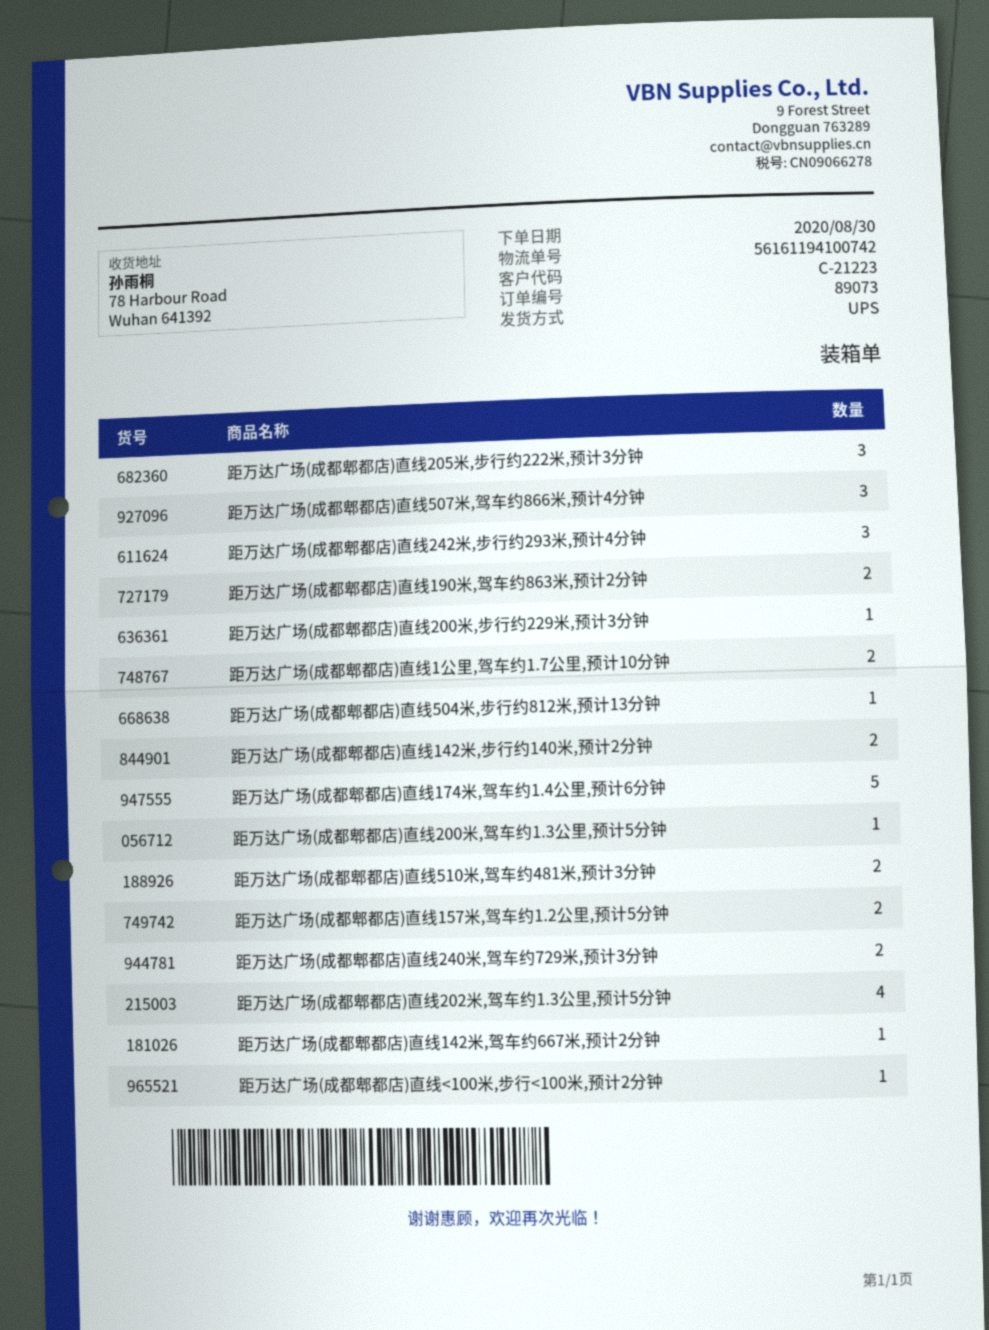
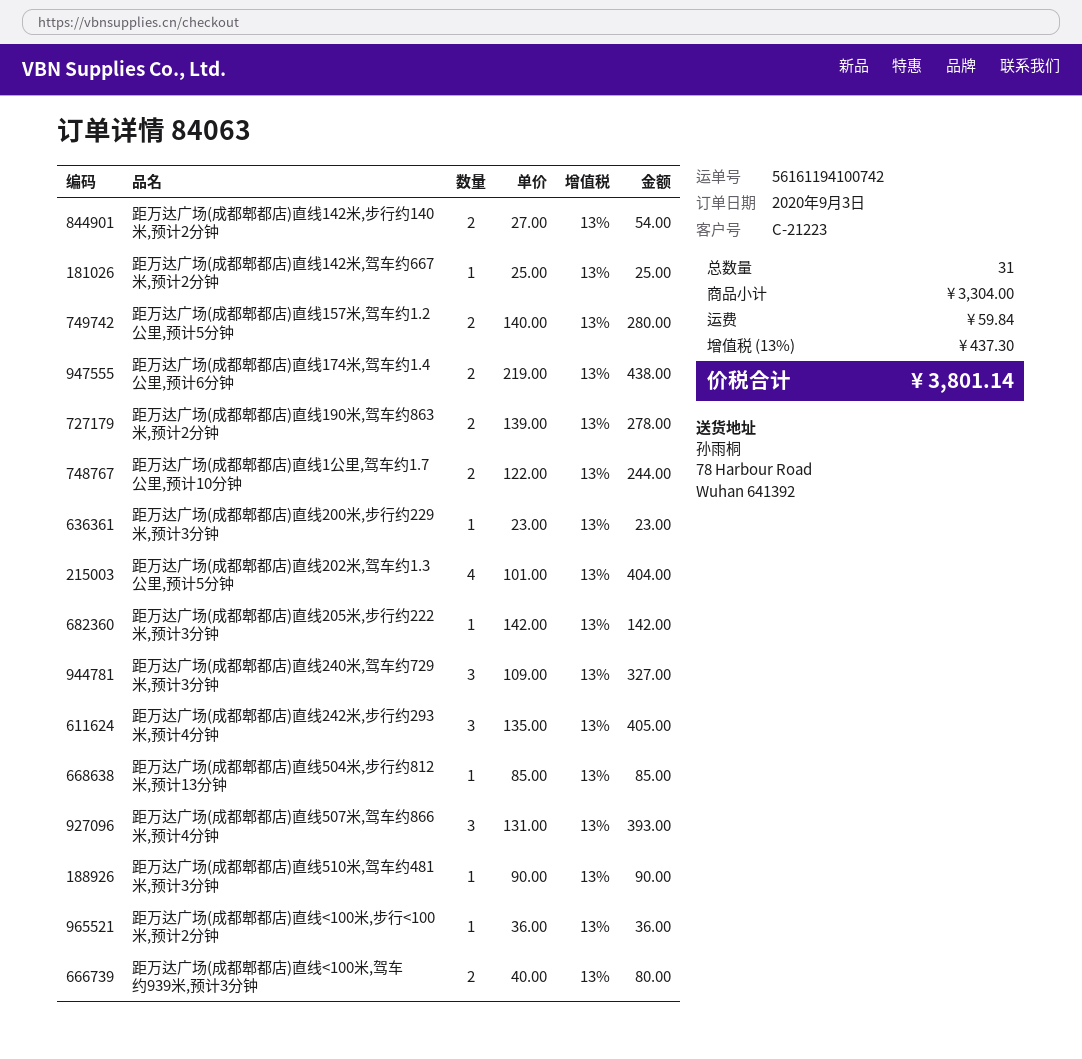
order number: 89073 -> 84063
order date: 2020-08-30 -> 2020-09-03
距万达广场(成都郫都店)直线205米,步行约222米,预计3分钟: 3 -> 1
距万达广场(成都郫都店)直线174米,驾车约1.4公里,预计6分钟: 5 -> 2
距万达广场(成都郫都店)直线200米,驾车约1.3公里,预计5分钟: 1 -> none
距万达广场(成都郫都店)直线510米,驾车约481米,预计3分钟: 2 -> 1
距万达广场(成都郫都店)直线240米,驾车约729米,预计3分钟: 2 -> 3
距万达广场(成都郫都店)直线<100米,驾车约939米,预计3分钟: none -> 2

